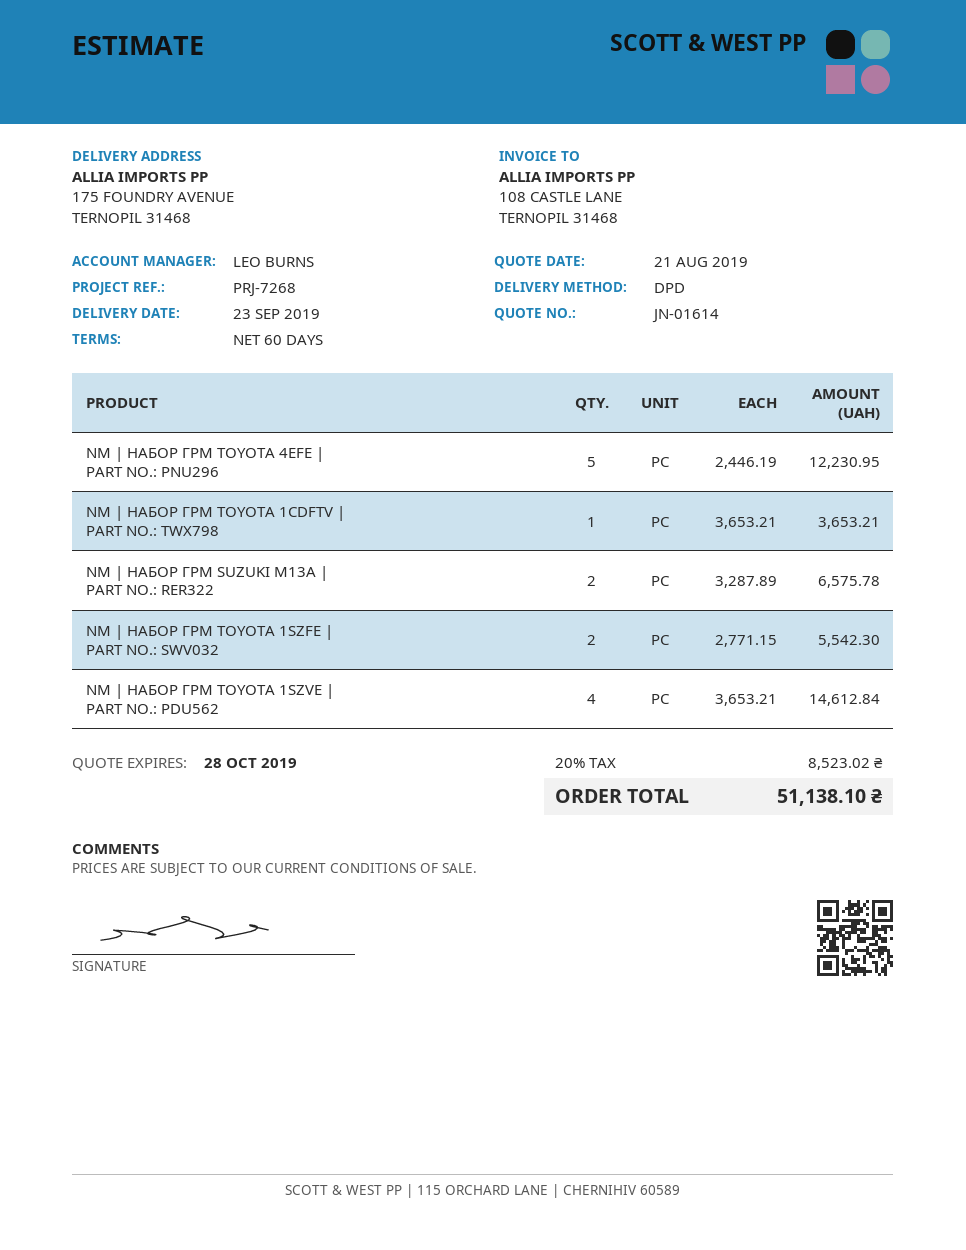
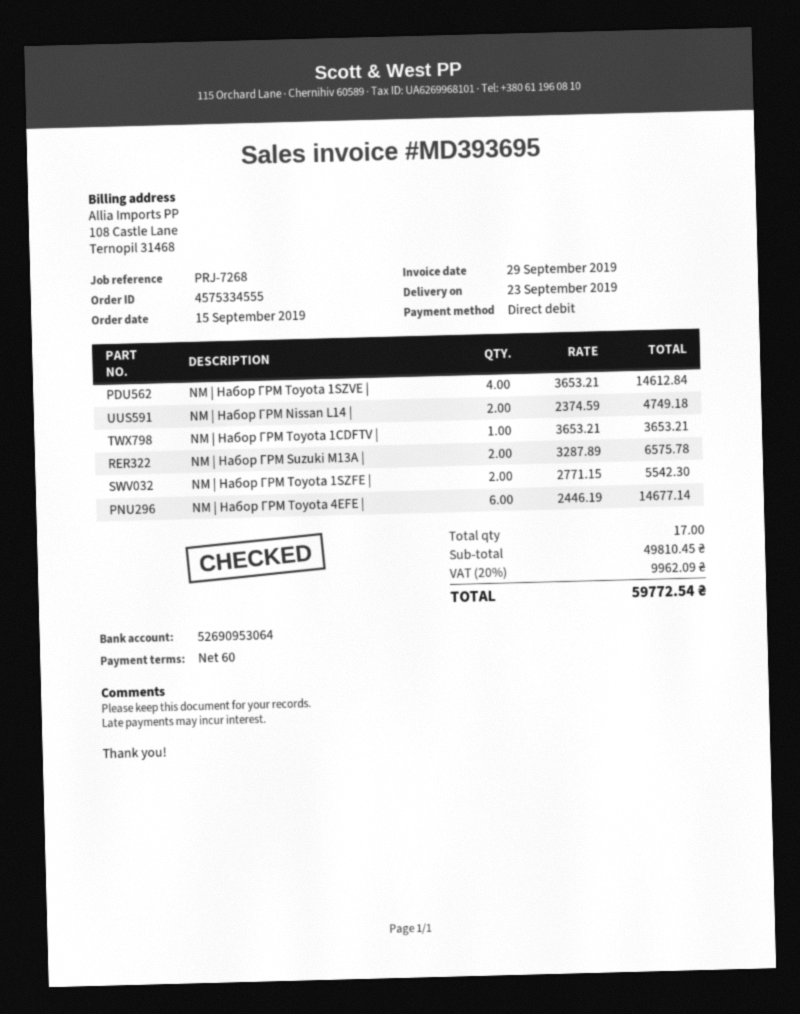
NM | НАБОР ГРМ TOYOTA 4EFE |: 5 x 2446.19 = 12230.95 -> 6 x 2446.19 = 14677.14
NM | Набор ГРМ Nissan L14 |: none -> 2 x 2374.59 = 4749.18
tax: 20% = 8523.02 -> 20% = 9962.09
total: 51138.10 -> 59772.54

